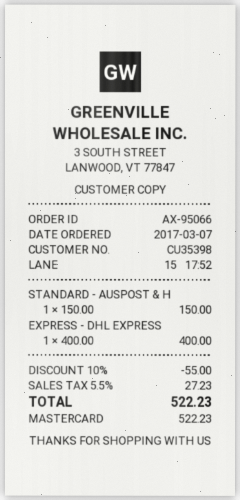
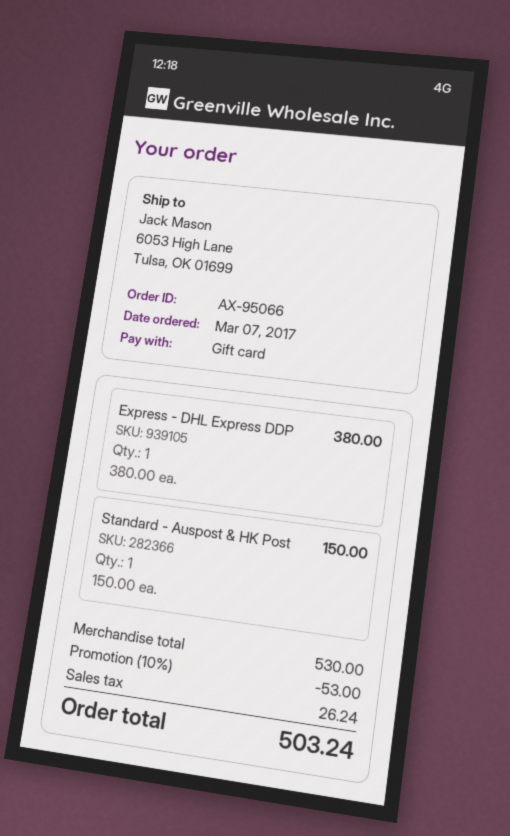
payment method: Mastercard -> gift card
EXPRESS - DHL EXPRESS: 1 x 400.00 = 400.00 -> 1 x 380.00 = 380.00
discount: 10% = 55.00 -> 10% = 53.00
tax: 27.23 -> 26.24
total: 522.23 -> 503.24

